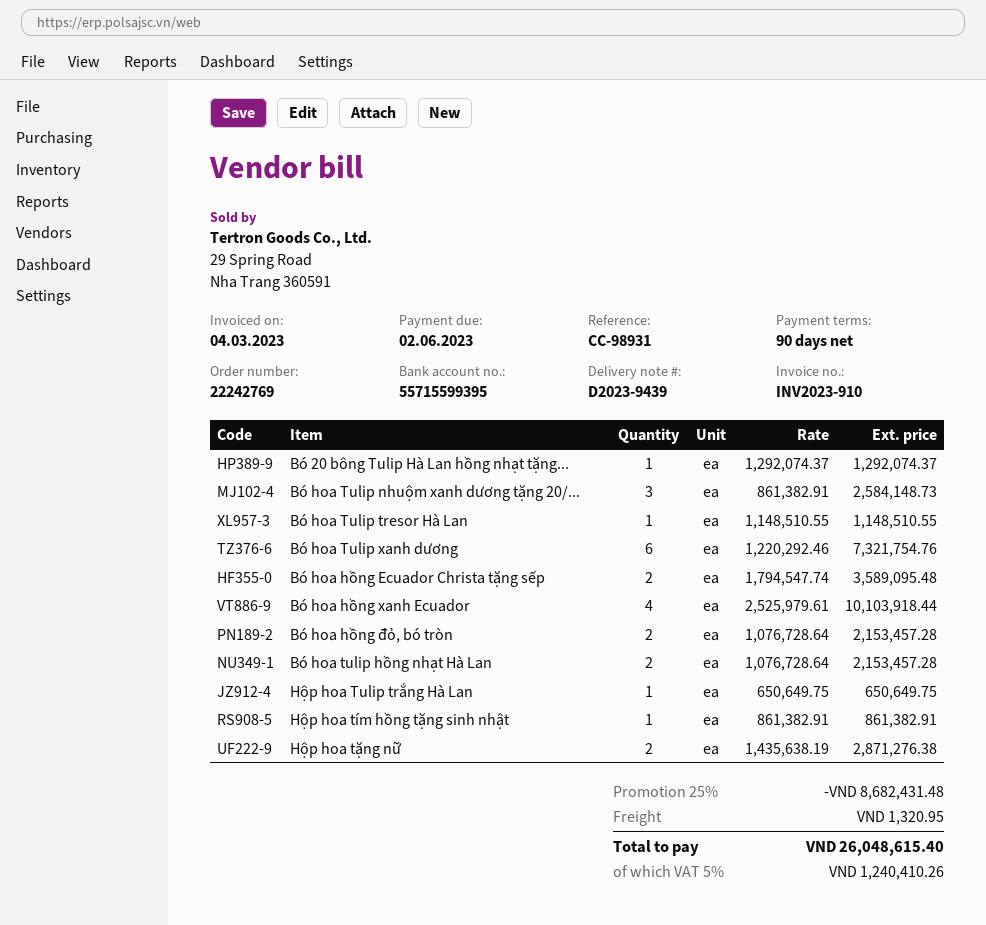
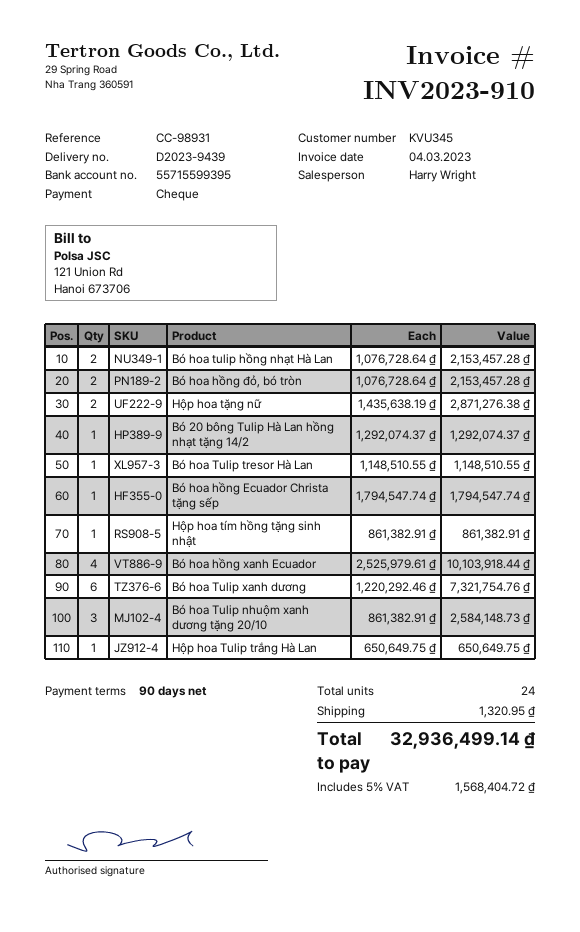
Bó hoa hồng Ecuador Christa tặng sếp: 2 x 1794547.74 = 3589095.48 -> 1 x 1794547.74 = 1794547.74
discount: 25% = 8682431.48 -> none
tax: 5% = 1240410.26 -> 5% = 1568404.72
total: 26048615.40 -> 32936499.14

